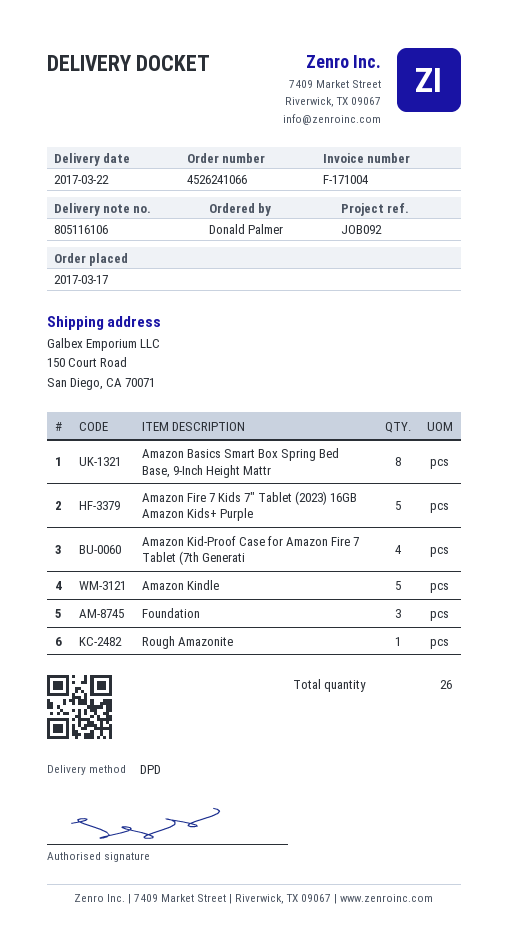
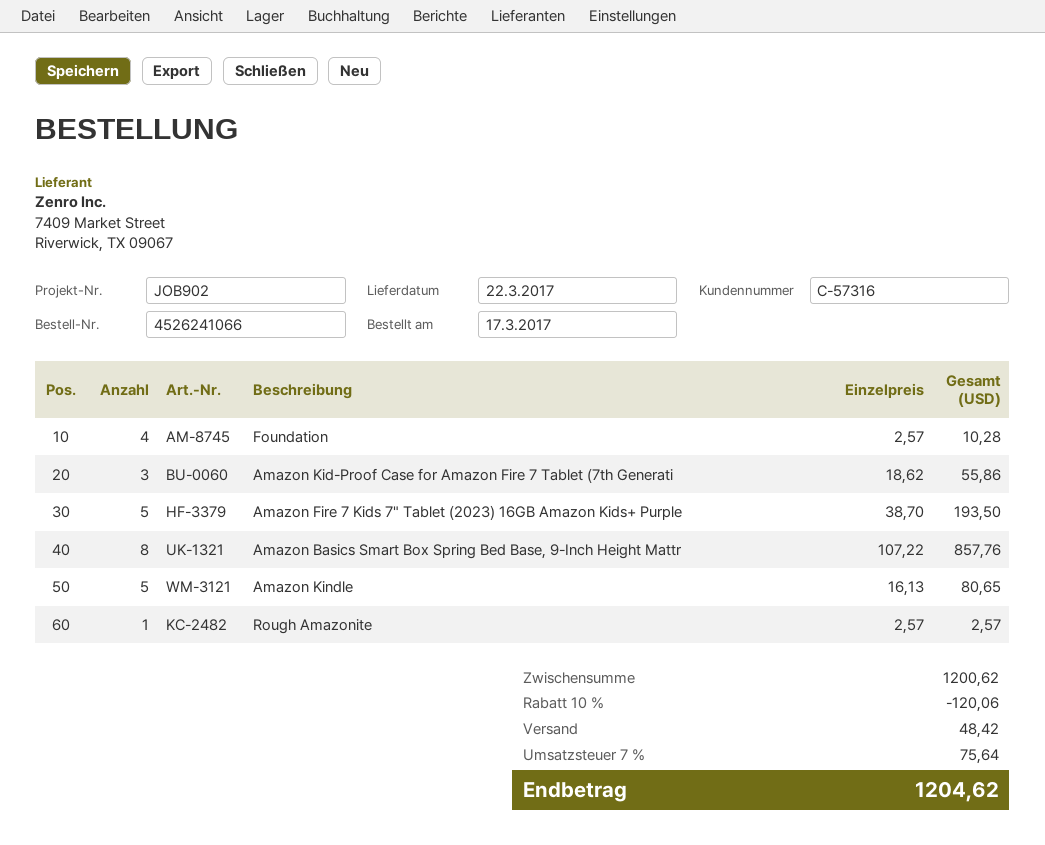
reference: JOB092 -> JOB902
Amazon Kid-Proof Case for Amazon Fire 7 Tablet (7th Generati: 4 -> 3
Foundation: 3 -> 4

